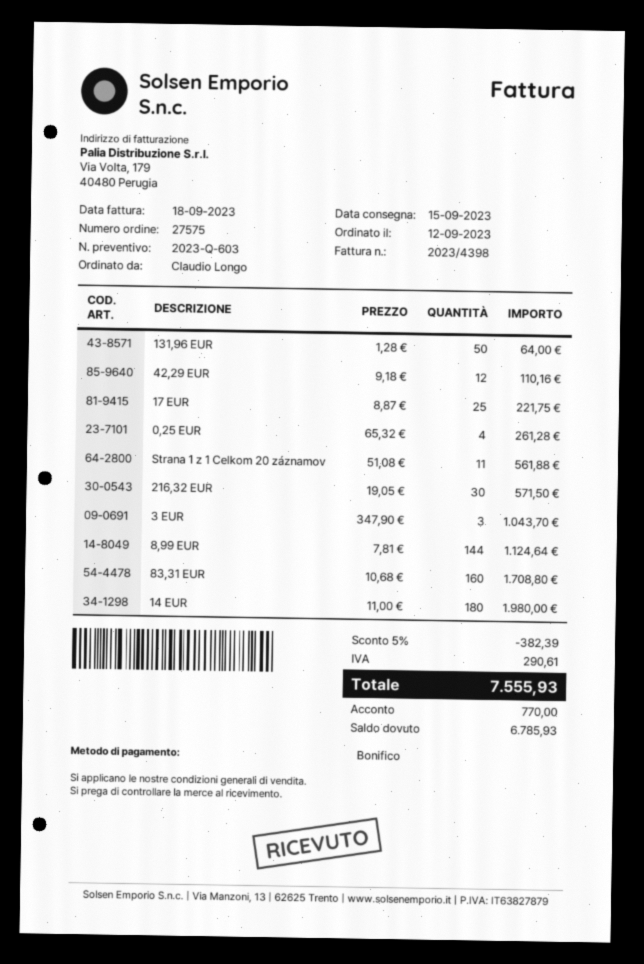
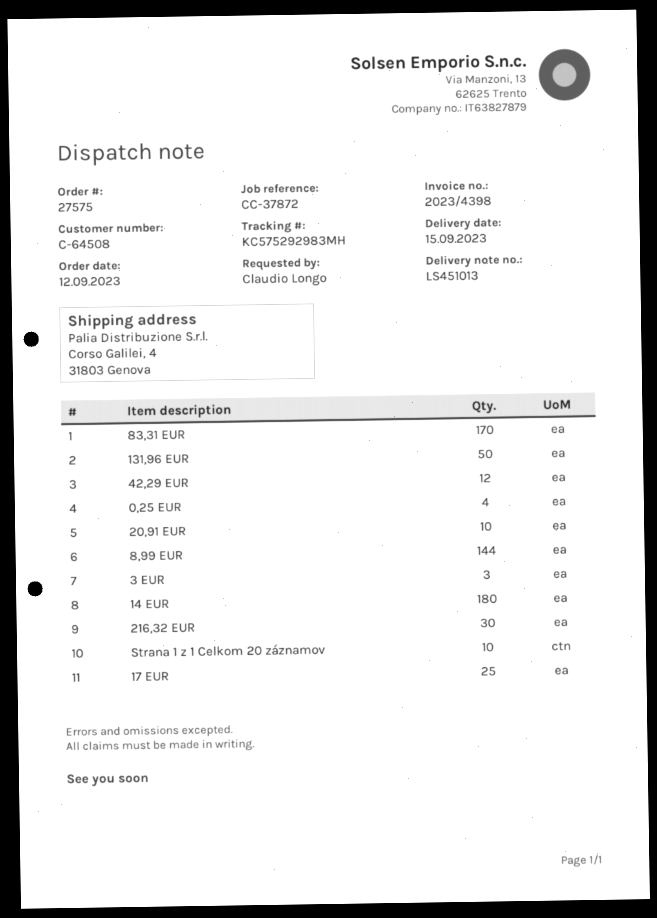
Strana 1 z 1 Celkom 20 záznamov: 11 -> 10
83,31 EUR: 160 -> 170
20,91 EUR: none -> 10

